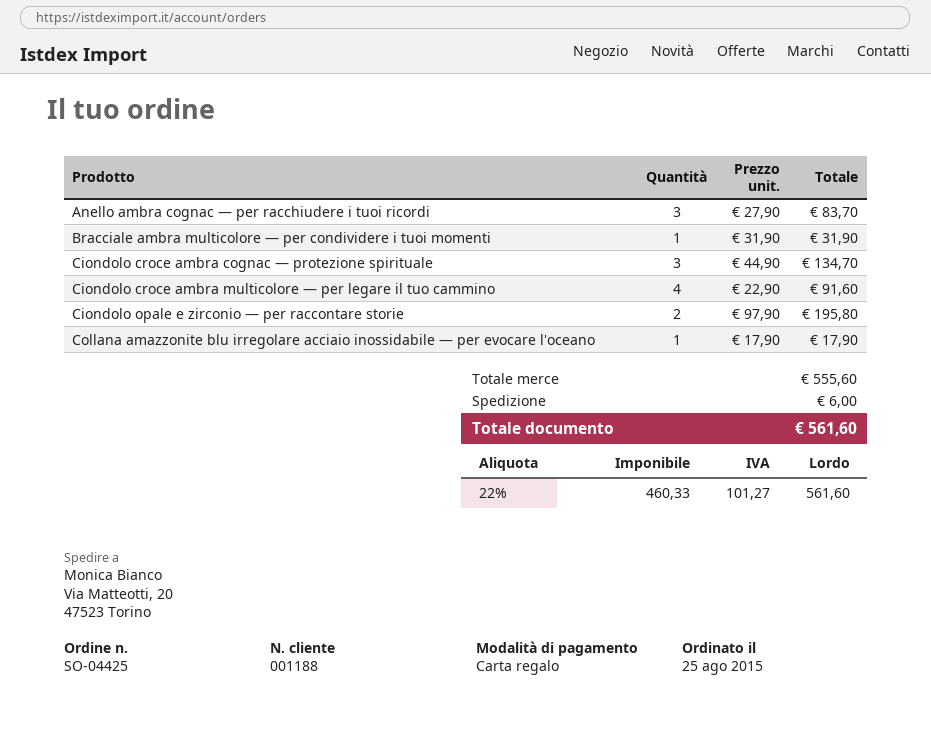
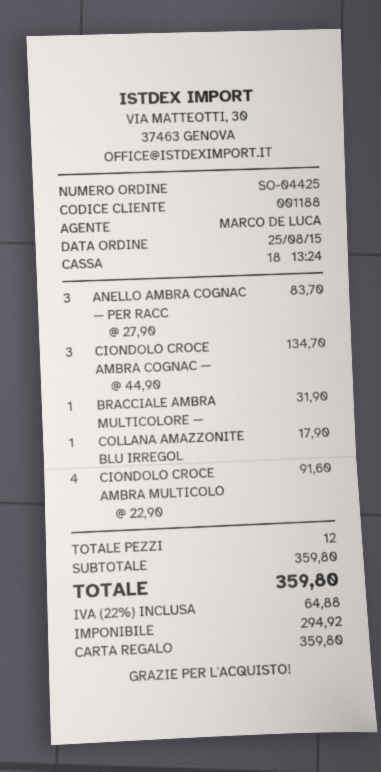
Ciondolo opale e zirconio — per raccontare storie: 2 x 97.90 = 195.80 -> none
subtotal: 555.60 -> 359.80
shipping: 6.00 -> none
net: 460.33 -> 294.92
tax: 22% = 101.27 -> 22% = 64.88
total: 561.60 -> 359.80

